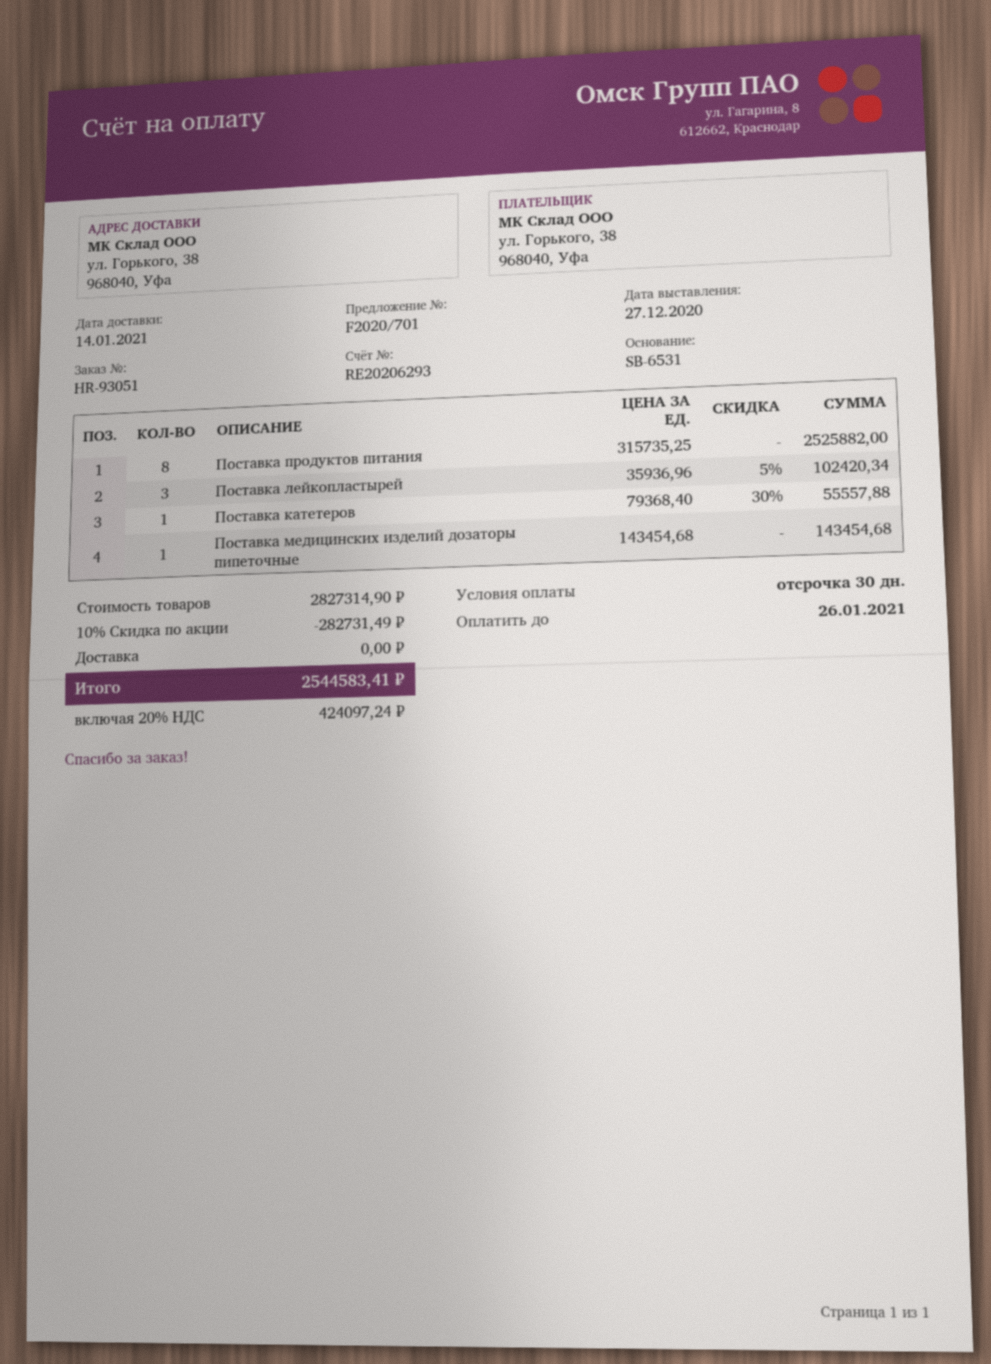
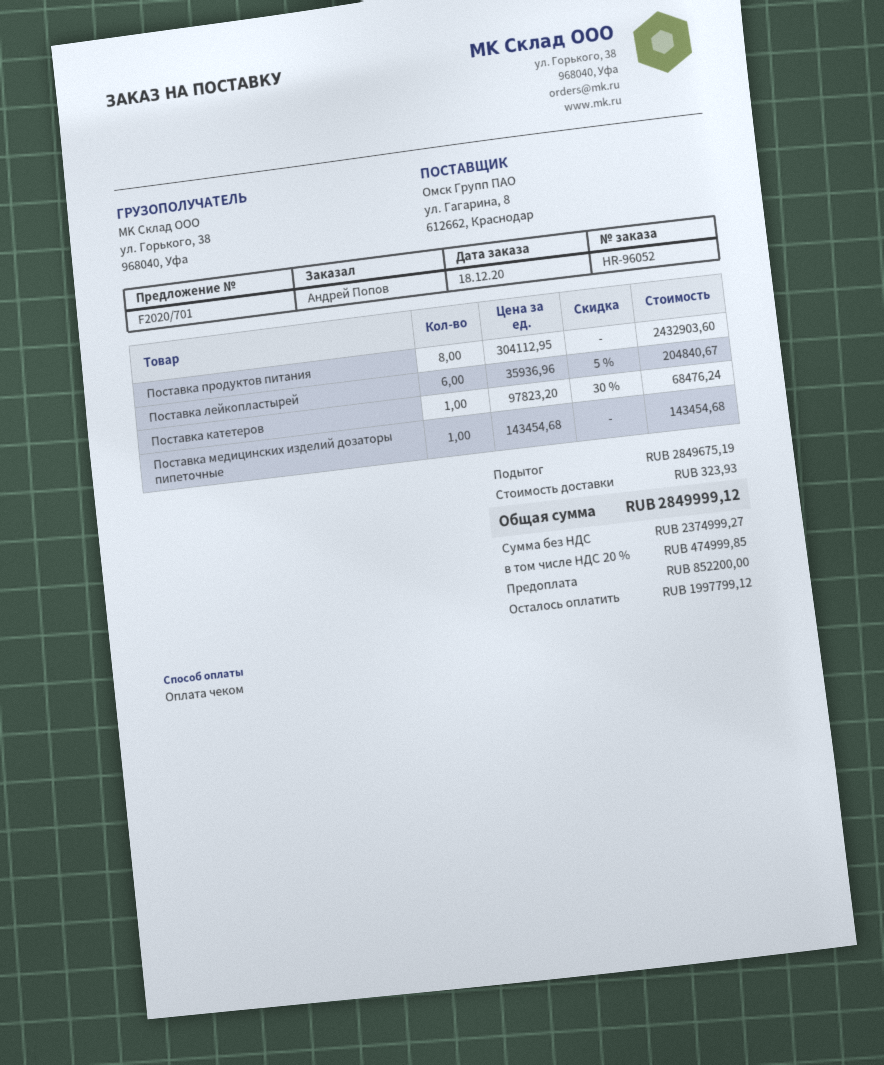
order number: HR-93051 -> HR-96052
Поставка продуктов питания: 8 x 315735.25 = 2525882.00 -> 8 x 304112.95 = 2432903.60
Поставка лейкопластырей: 3 x 35936.96 - 5% = 102420.34 -> 6 x 35936.96 - 5% = 204840.67
Поставка катетеров: 1 x 79368.40 - 30% = 55557.88 -> 1 x 97823.20 - 30% = 68476.24
subtotal: 2827314.90 -> 2849675.19
discount: 10% = 282731.49 -> none
shipping: 0.00 -> 323.93
tax: 20% = 424097.24 -> 20% = 474999.85
total: 2544583.41 -> 2849999.12

